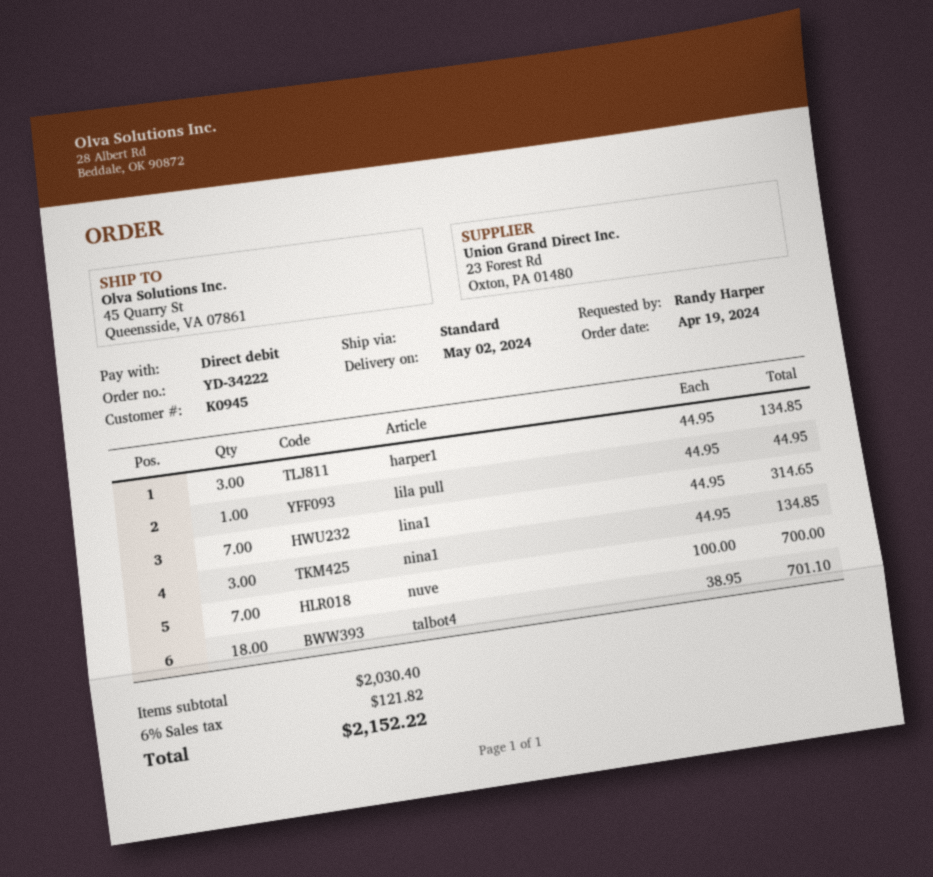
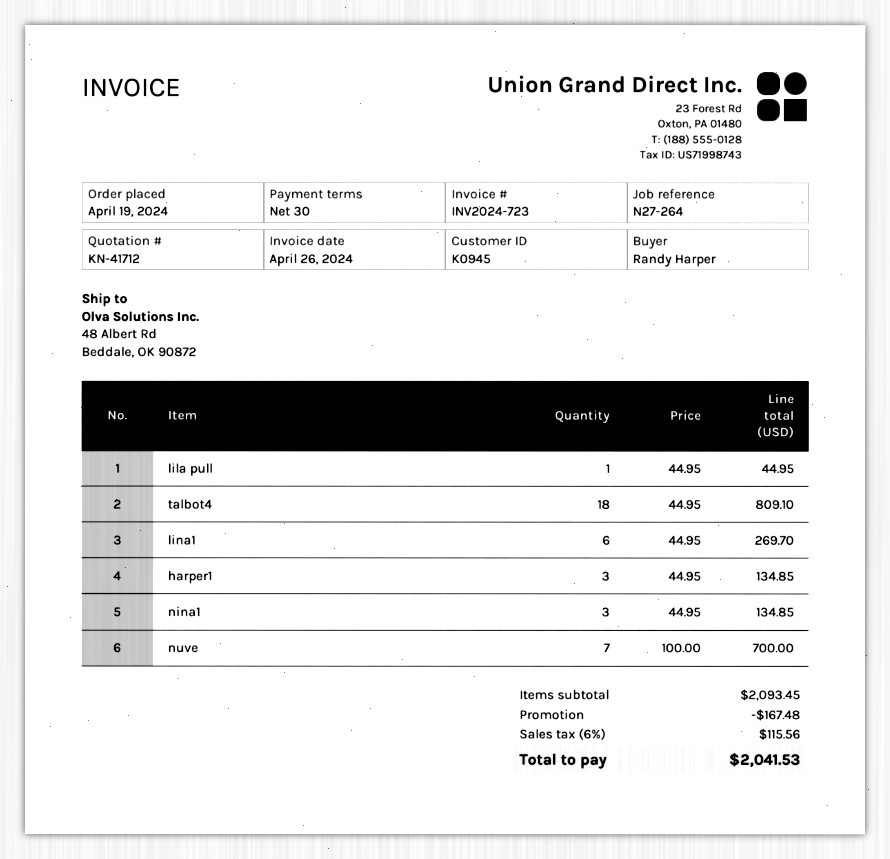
ship to: 45 Quarry St, Queensside, VA 07861 -> 48 Albert Rd, Beddale, OK 90872
lina1: 7 x 44.95 = 314.65 -> 6 x 44.95 = 269.70
talbot4: 18 x 38.95 = 701.10 -> 18 x 44.95 = 809.10
subtotal: 2030.40 -> 2093.45
discount: none -> 167.48
tax: 6% = 121.82 -> 6% = 115.56
total: 2152.22 -> 2041.53

